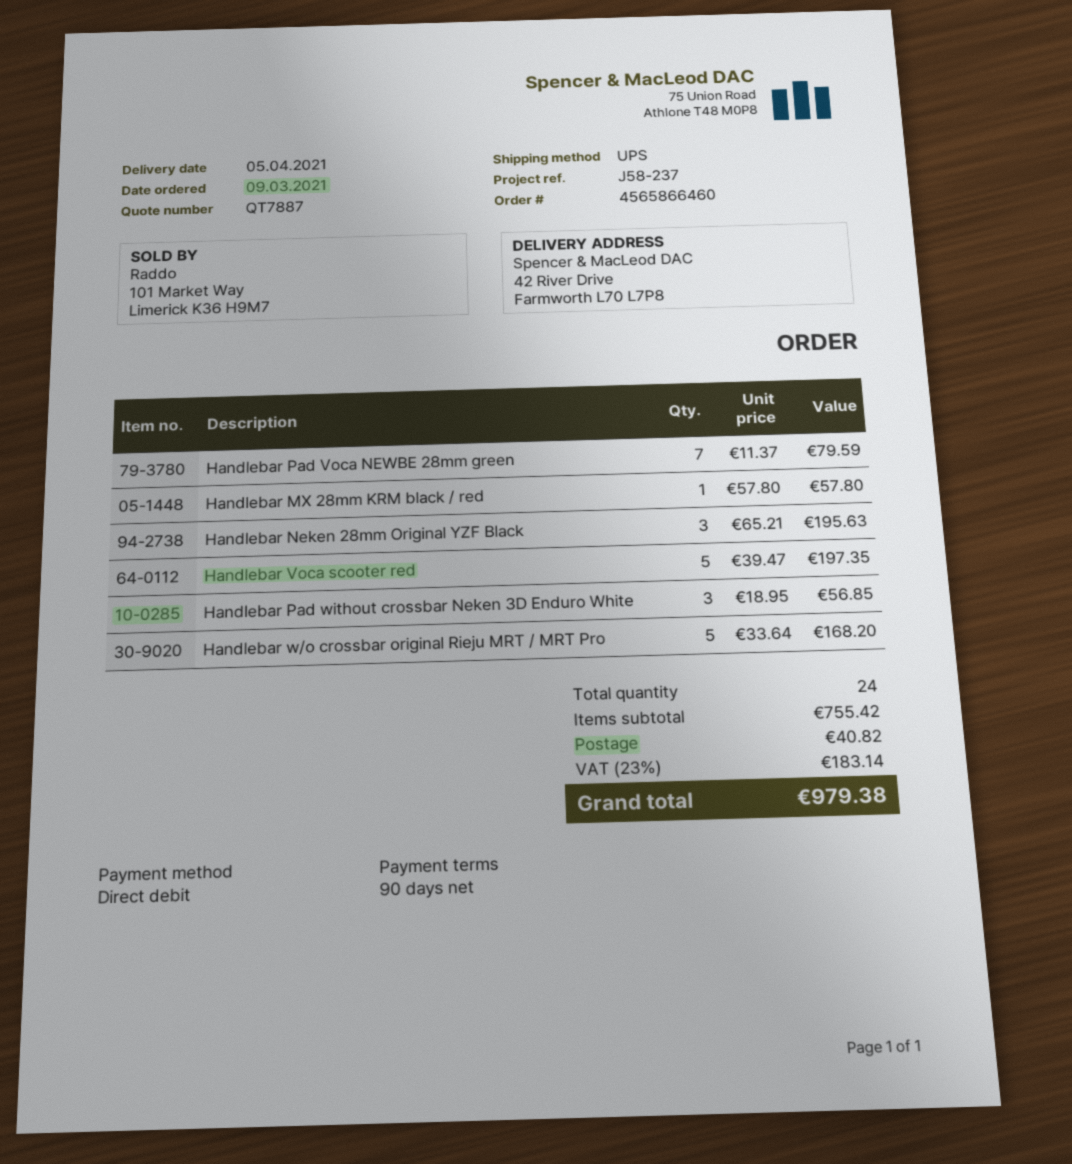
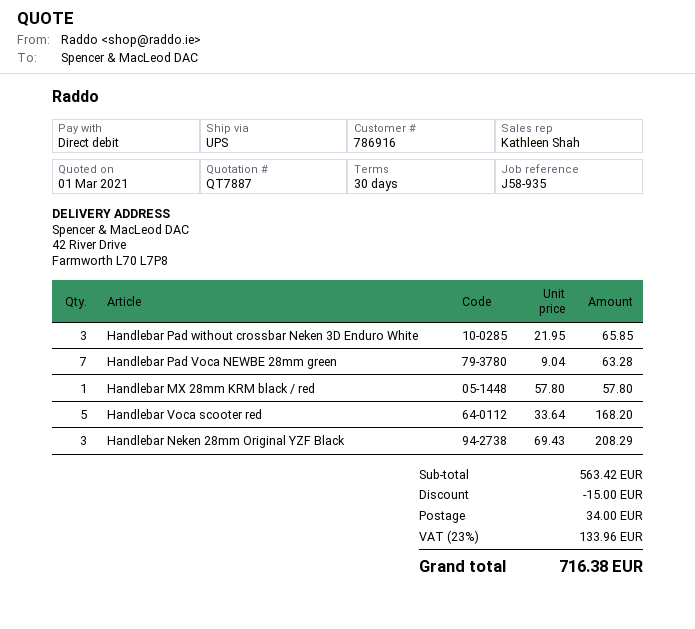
payment terms: 90 days -> 30 days
reference: J58-237 -> J58-935
Handlebar Pad Voca NEWBE 28mm green: 7 x 11.37 = 79.59 -> 7 x 9.04 = 63.28
Handlebar Neken 28mm Original YZF Black: 3 x 65.21 = 195.63 -> 3 x 69.43 = 208.29
Handlebar Voca scooter red: 5 x 39.47 = 197.35 -> 5 x 33.64 = 168.20
Handlebar Pad without crossbar Neken 3D Enduro White: 3 x 18.95 = 56.85 -> 3 x 21.95 = 65.85
Handlebar w/o crossbar original Rieju MRT / MRT Pro: 5 x 33.64 = 168.20 -> none
subtotal: 755.42 -> 563.42
discount: none -> 15.00
shipping: 40.82 -> 34.00
tax: 23% = 183.14 -> 23% = 133.96
total: 979.38 -> 716.38

